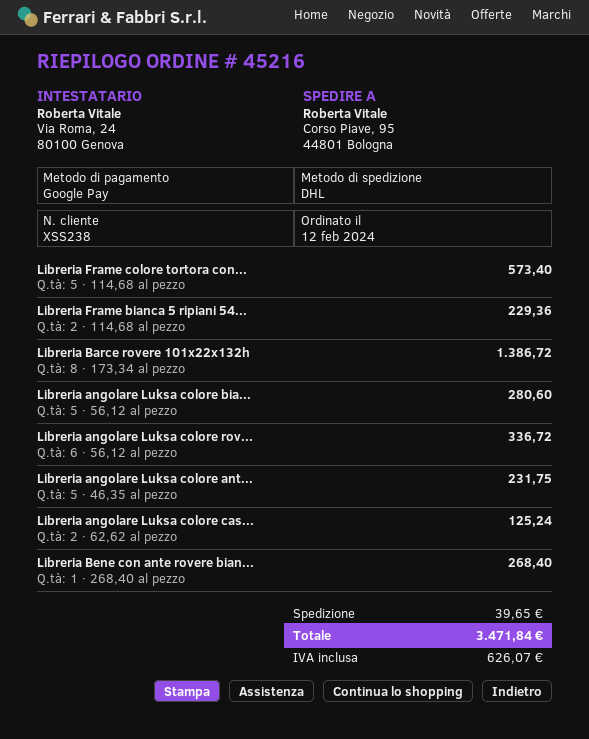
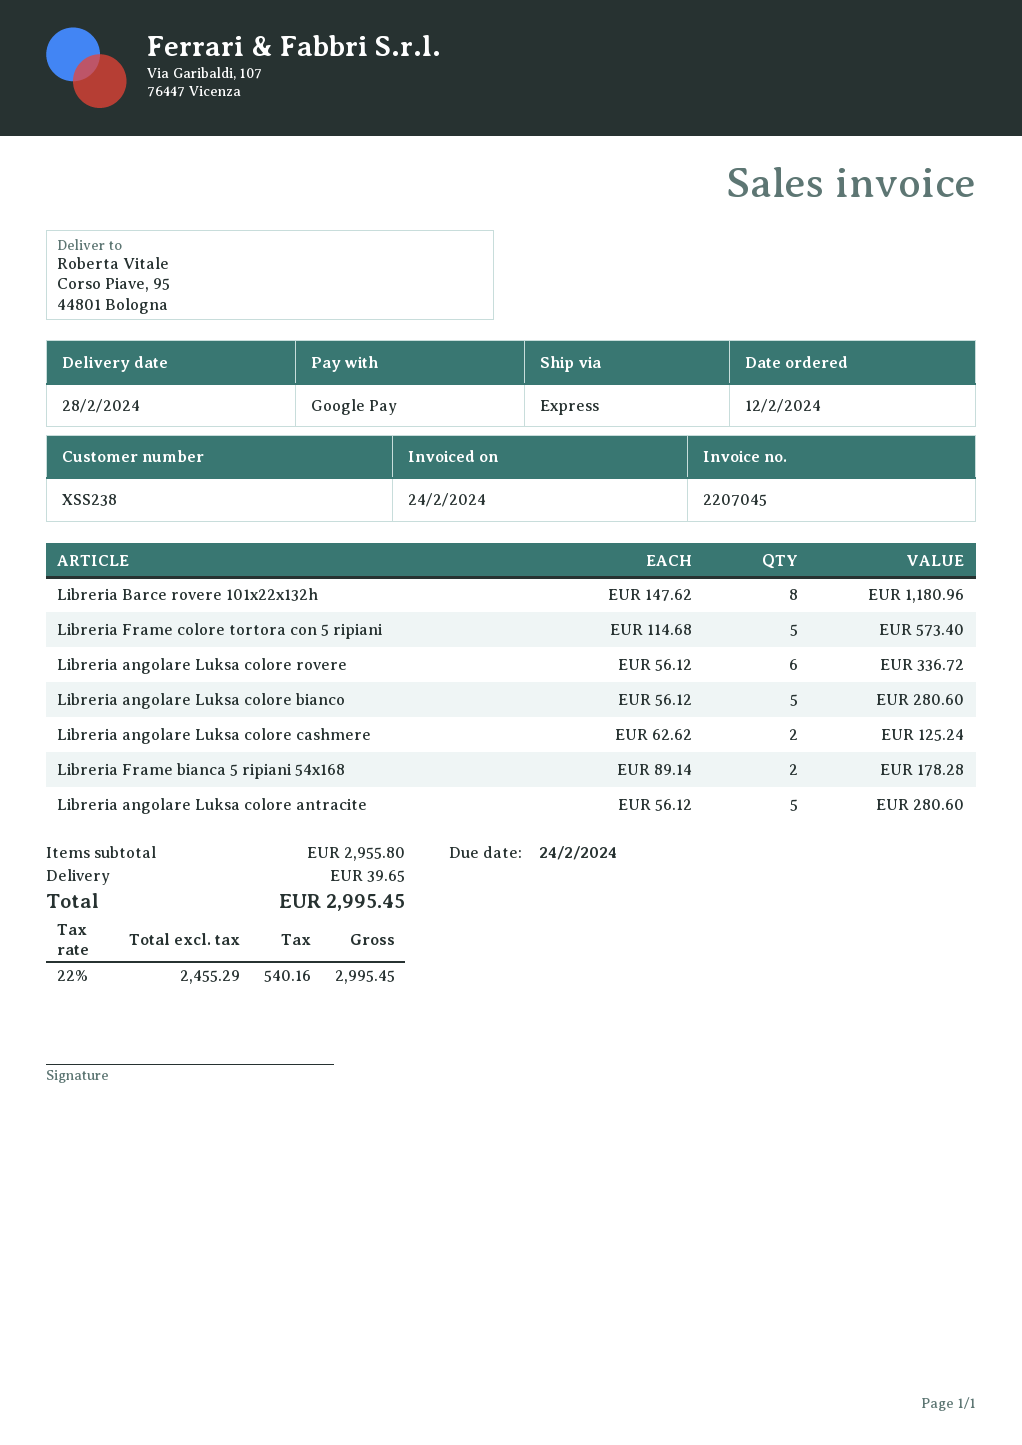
shipping method: DHL -> express
Libreria Frame bianca 5 ripiani 54...: 2 x 114.68 = 229.36 -> 2 x 89.14 = 178.28
Libreria Barce rovere 101x22x132h: 8 x 173.34 = 1386.72 -> 8 x 147.62 = 1180.96
Libreria angolare Luksa colore ant...: 5 x 46.35 = 231.75 -> 5 x 56.12 = 280.60
Libreria Bene con ante rovere bian...: 1 x 268.40 = 268.40 -> none
tax: 626.07 -> 540.16
total: 3471.84 -> 2995.45

